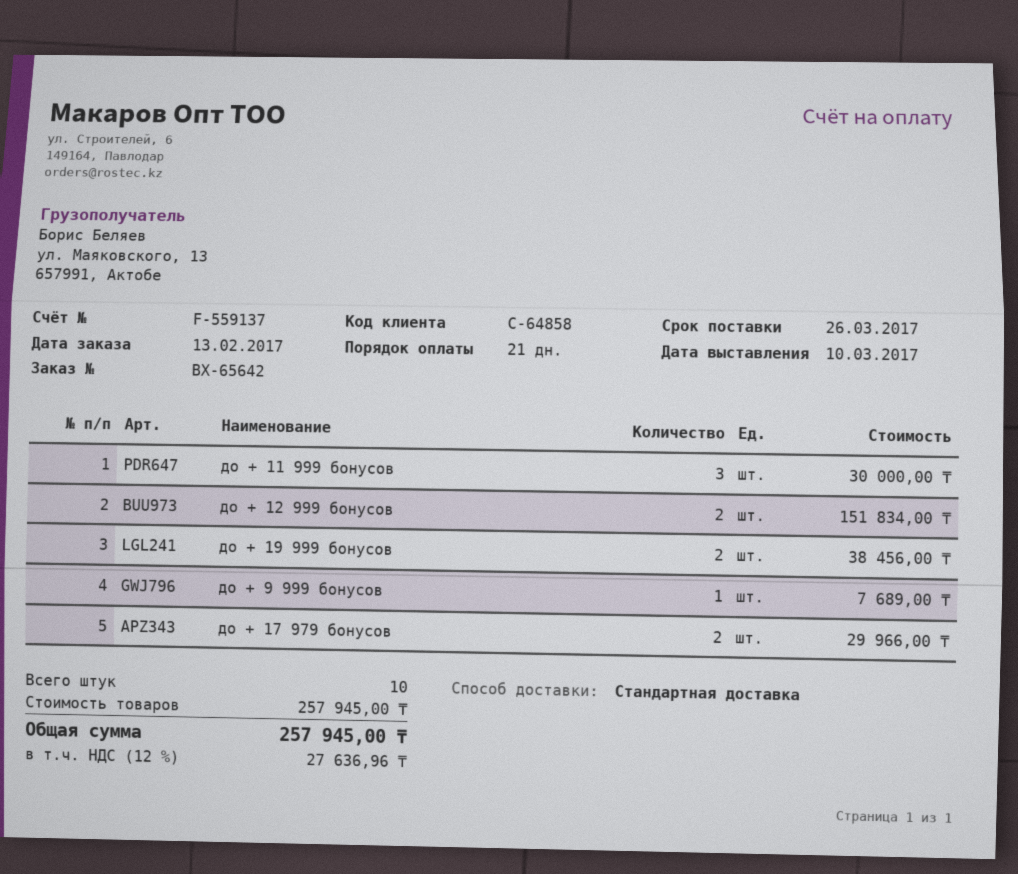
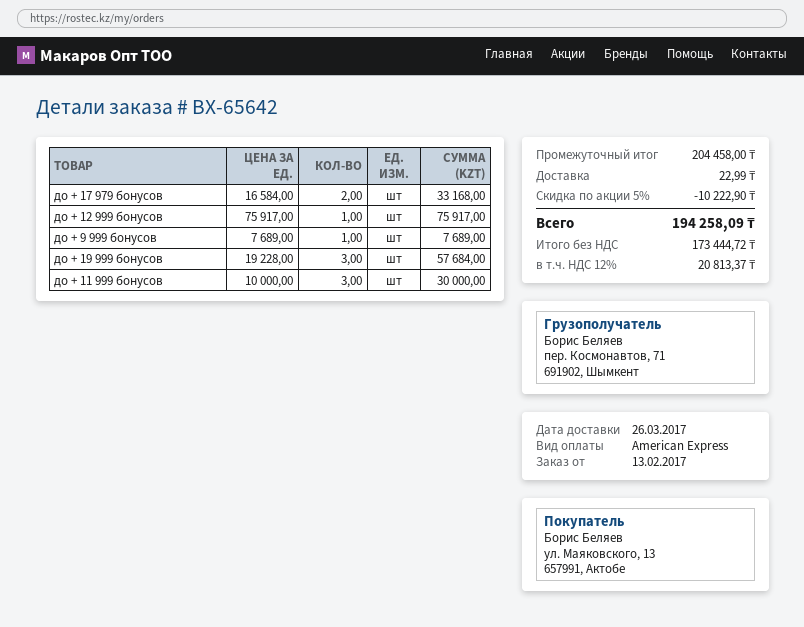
ship to: ул. Маяковского, 13, 657991, Актобе -> пер. Космонавтов, 71, 691902, Шымкент
до + 12 999 бонусов: 2 for 151834.00 -> 1 for 75917.00
до + 19 999 бонусов: 2 for 38456.00 -> 3 for 57684.00
до + 17 979 бонусов: 2 for 29966.00 -> 2 for 33168.00
subtotal: 257945.00 -> 204458.00
discount: none -> 5% = 10222.90
shipping: none -> 22.99
tax: 12% = 27636.96 -> 12% = 20813.37
total: 257945.00 -> 194258.09

